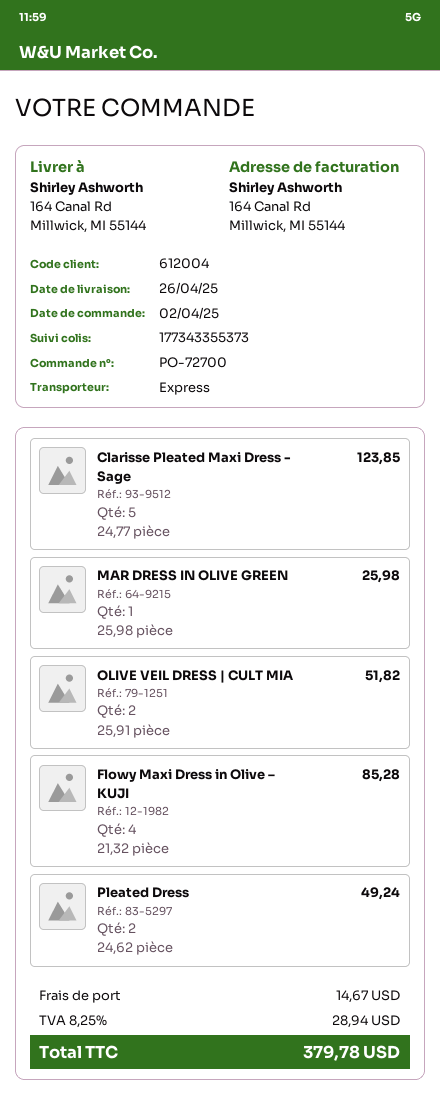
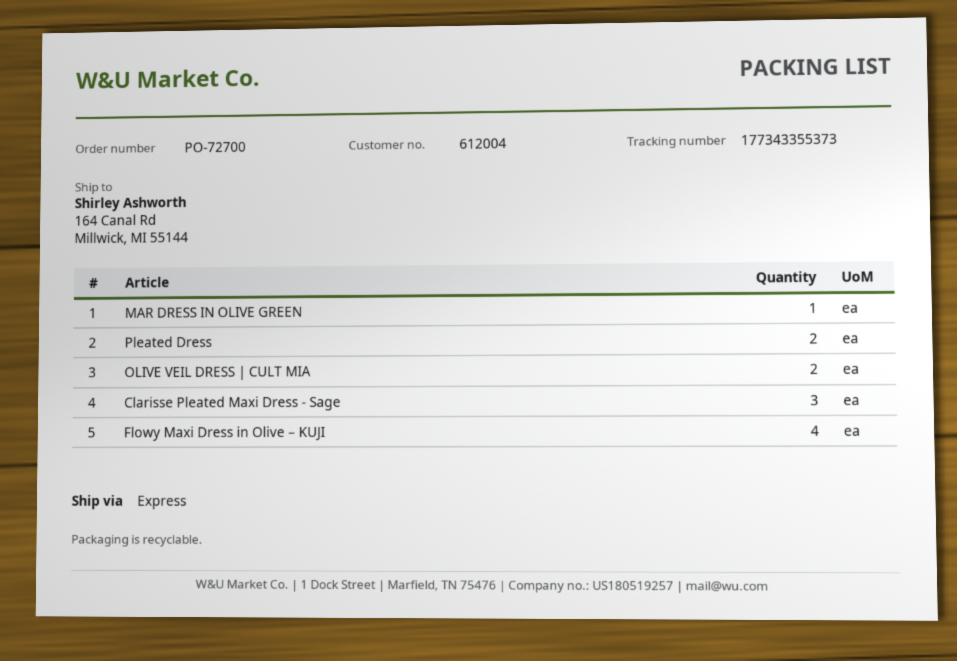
Clarisse Pleated Maxi Dress - Sage: 5 -> 3

